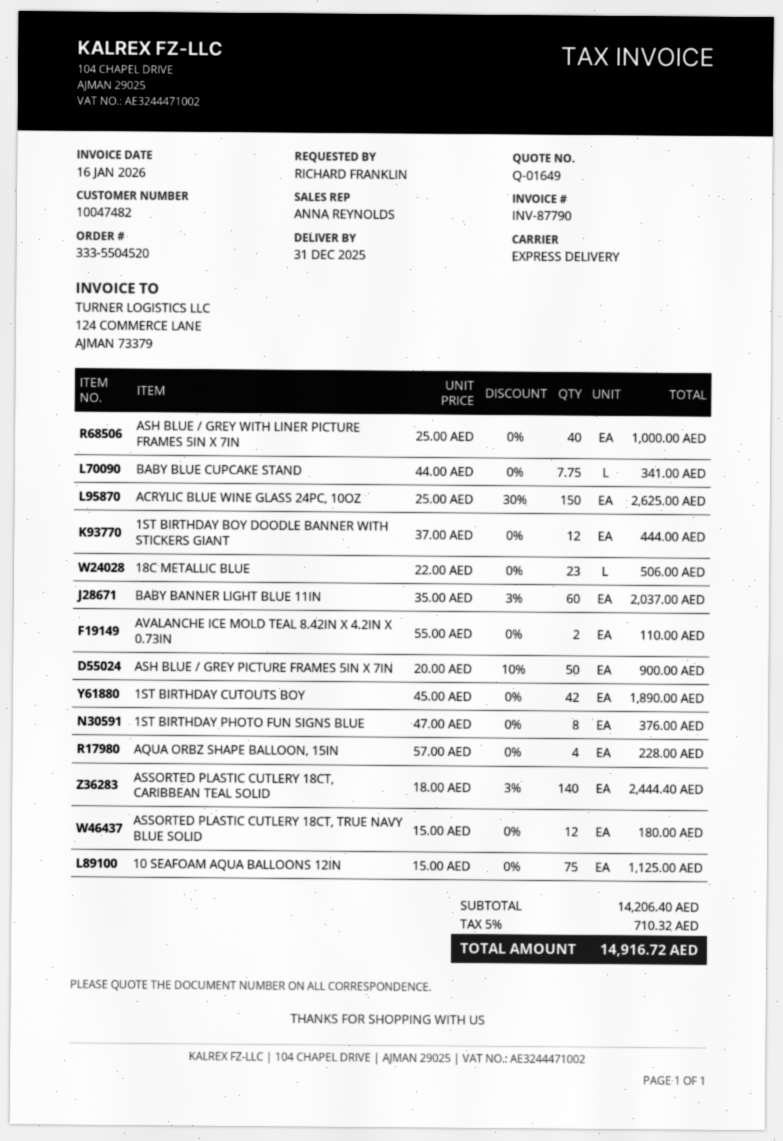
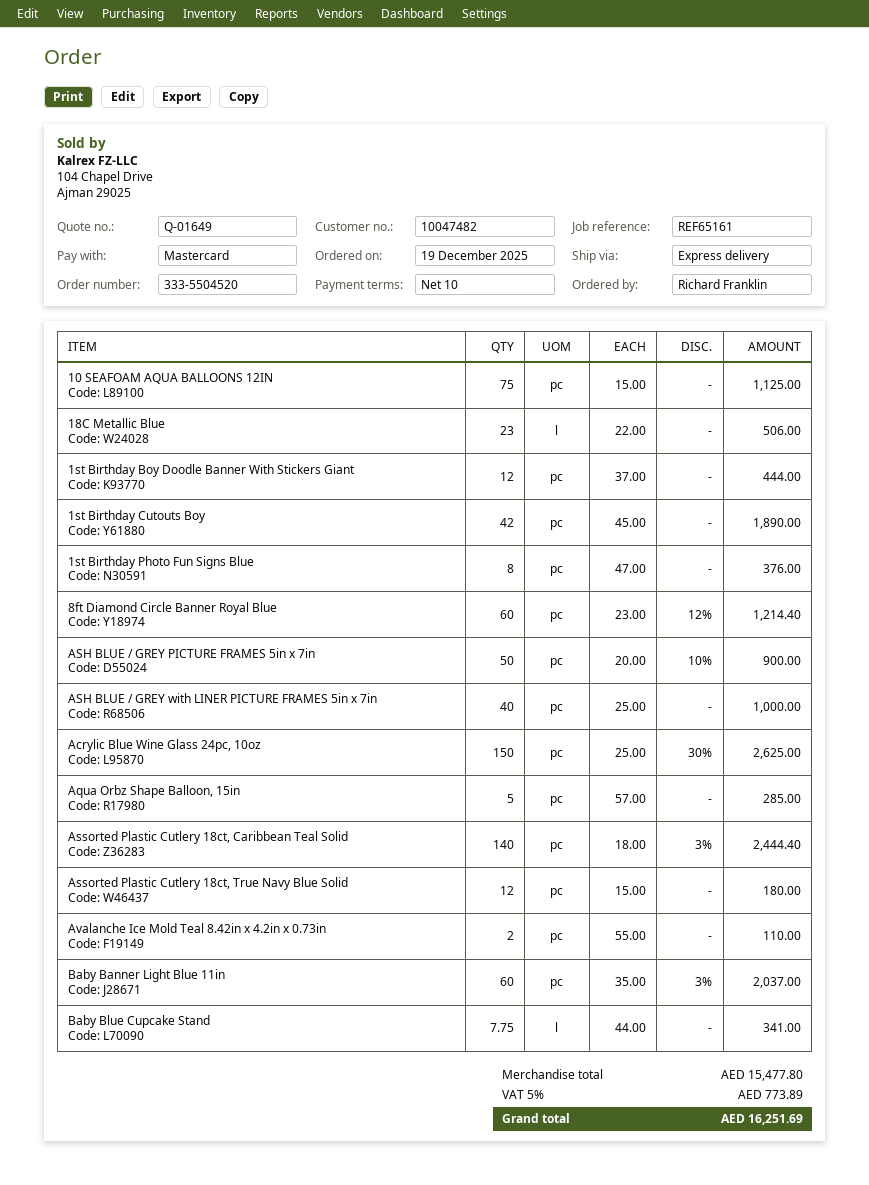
AQUA ORBZ SHAPE BALLOON, 15IN: 4 x 57.00 = 228.00 -> 5 x 57.00 = 285.00
8ft Diamond Circle Banner Royal Blue: none -> 60 x 23.00 - 12% = 1214.40
subtotal: 14206.40 -> 15477.80
tax: 5% = 710.32 -> 5% = 773.89
total: 14916.72 -> 16251.69

